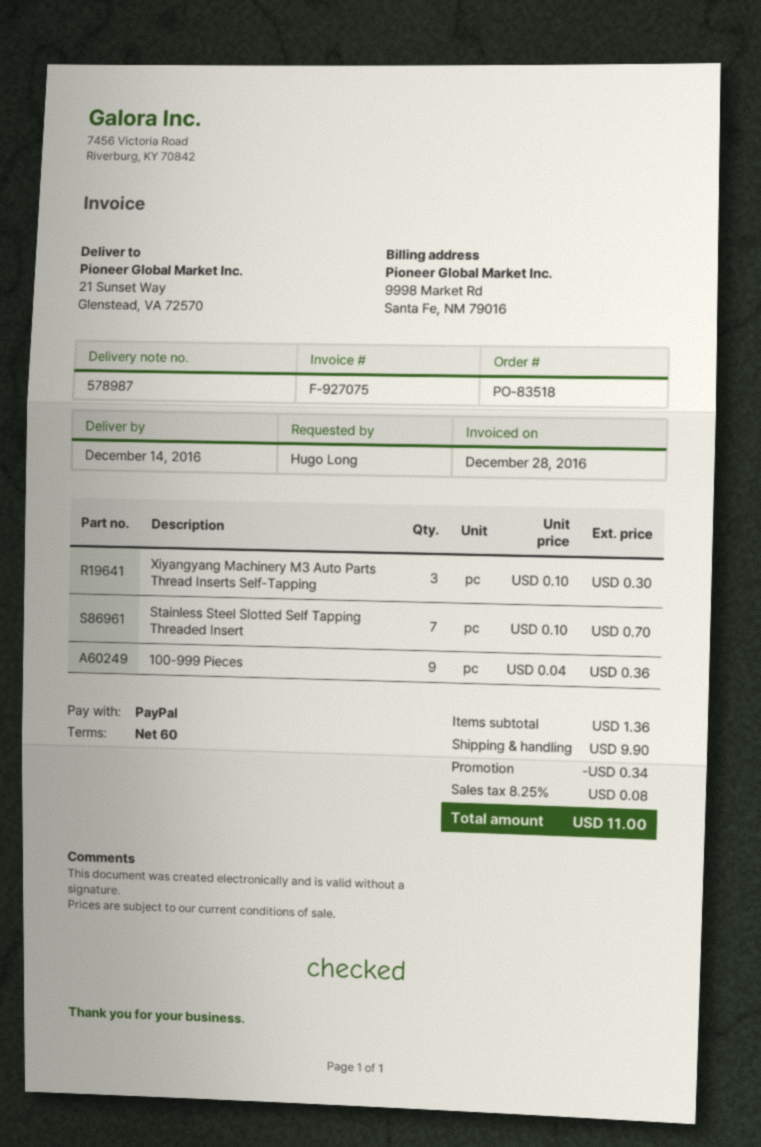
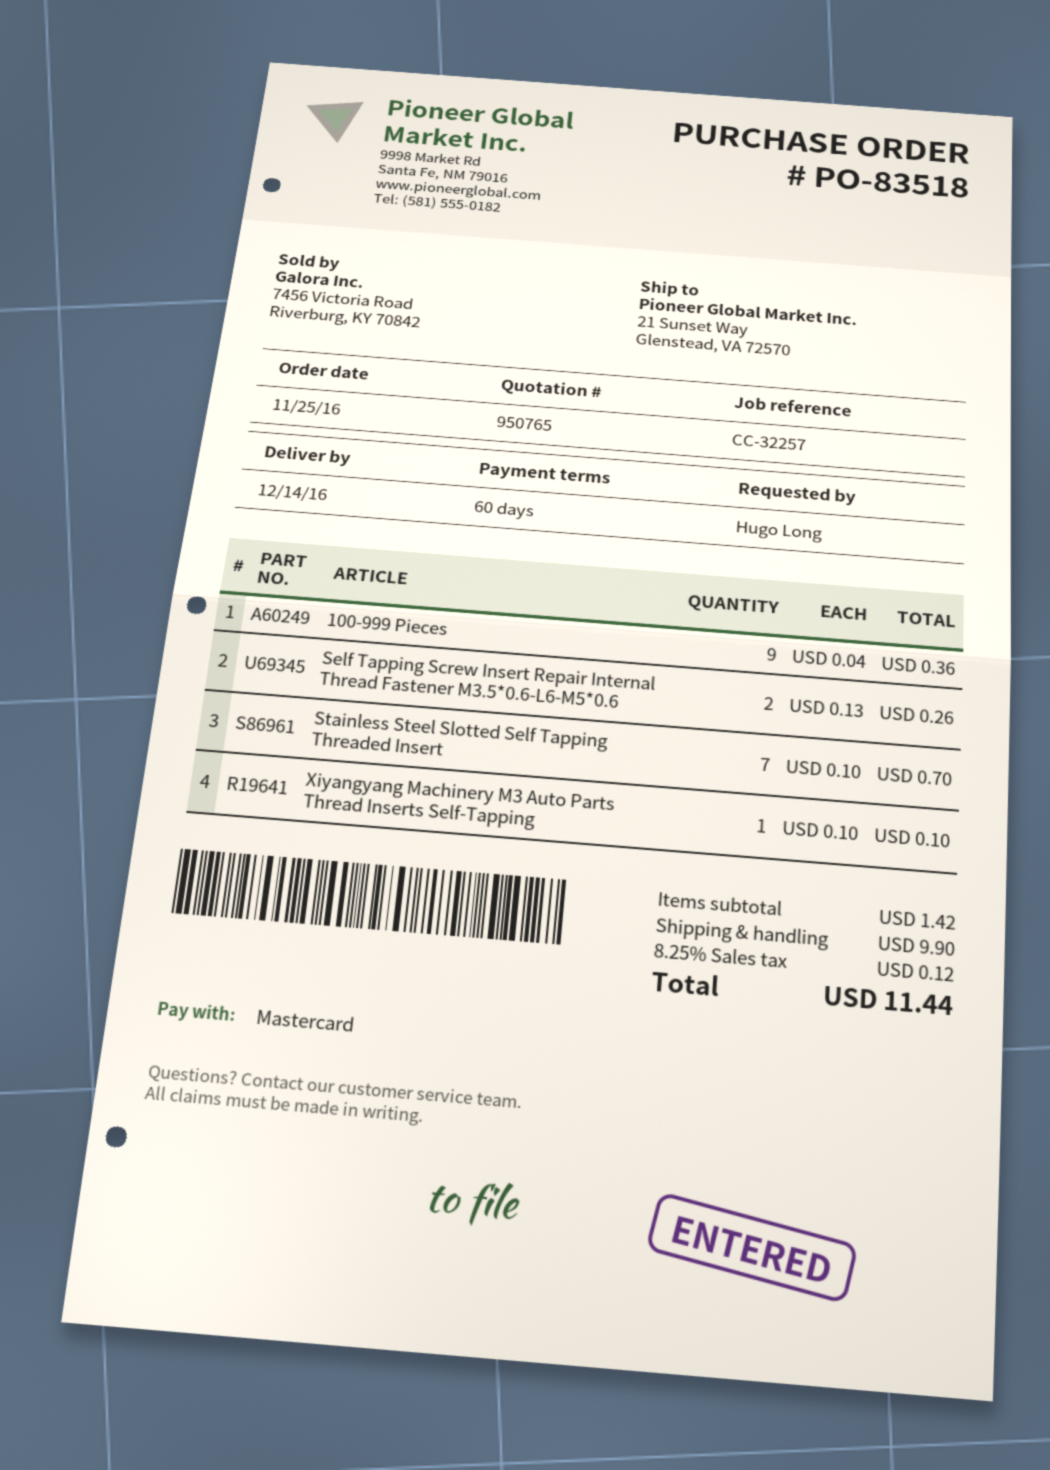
payment method: PayPal -> Mastercard
Xiyangyang Machinery M3 Auto Parts Thread Inserts Self-Tapping: 3 x 0.10 = 0.30 -> 1 x 0.10 = 0.10
Self Tapping Screw Insert Repair Internal Thread Fastener M3.5*0.6-L6-M5*0.6: none -> 2 x 0.13 = 0.26
subtotal: 1.36 -> 1.42
discount: 0.34 -> none
tax: 8.25% = 0.08 -> 8.25% = 0.12
total: 11.00 -> 11.44

